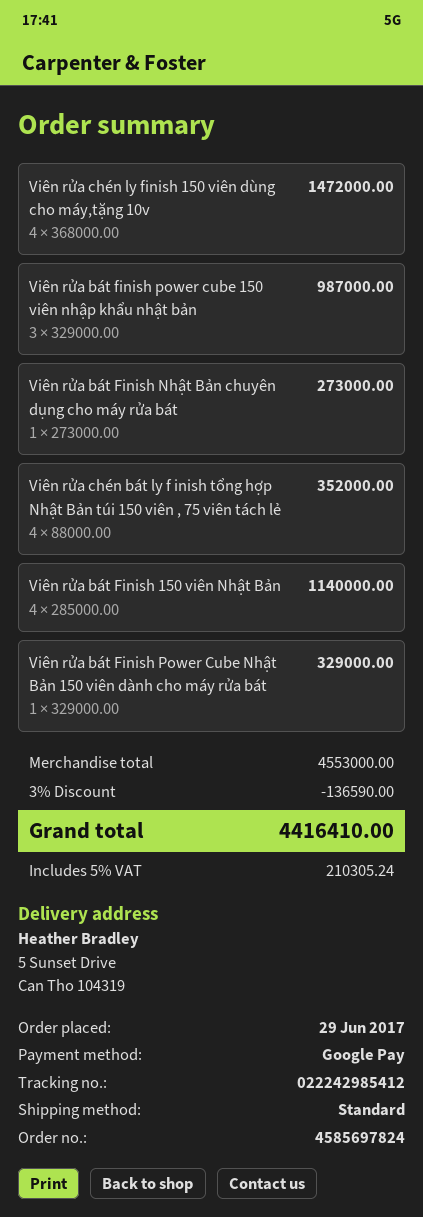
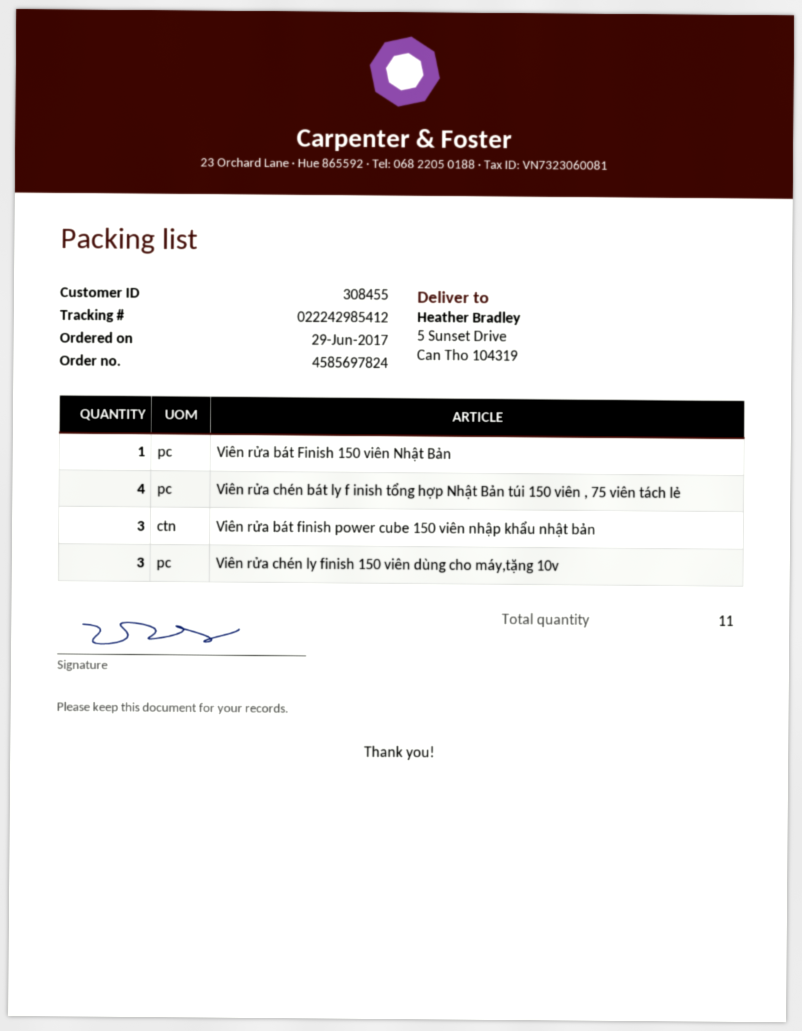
Viên rửa chén ly finish 150 viên dùng cho máy,tặng 10v: 4 -> 3
Viên rửa bát Finish Nhật Bản chuyên dụng cho máy rửa bát: 1 -> none
Viên rửa bát Finish 150 viên Nhật Bản: 4 -> 1
Viên rửa bát Finish Power Cube Nhật Bản 150 viên dành cho máy rửa bát: 1 -> none

